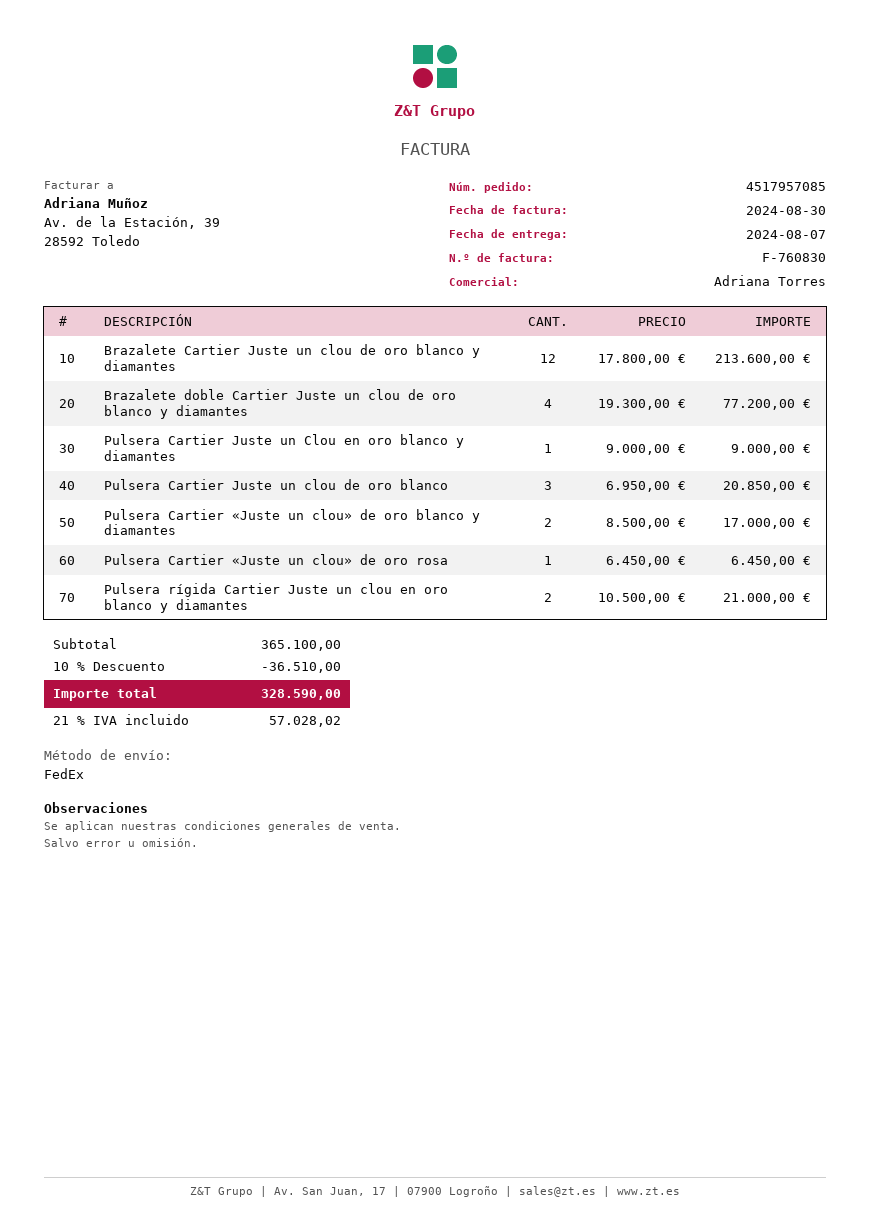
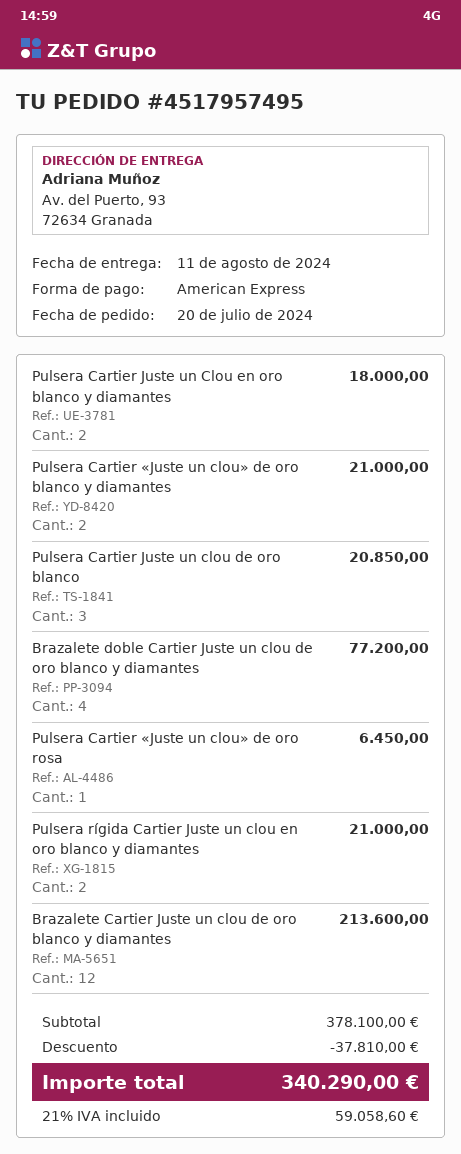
order number: 4517957085 -> 4517957495
delivery date: 2024-08-07 -> 2024-08-11
Pulsera Cartier Juste un Clou en oro blanco y diamantes: 1 for 9000.00 -> 2 for 18000.00
Pulsera Cartier «Juste un clou» de oro blanco y diamantes: 2 for 17000.00 -> 2 for 21000.00
subtotal: 365100.00 -> 378100.00
discount: 36510.00 -> 37810.00
tax: 21% = 57028.02 -> 21% = 59058.60
total: 328590.00 -> 340290.00

